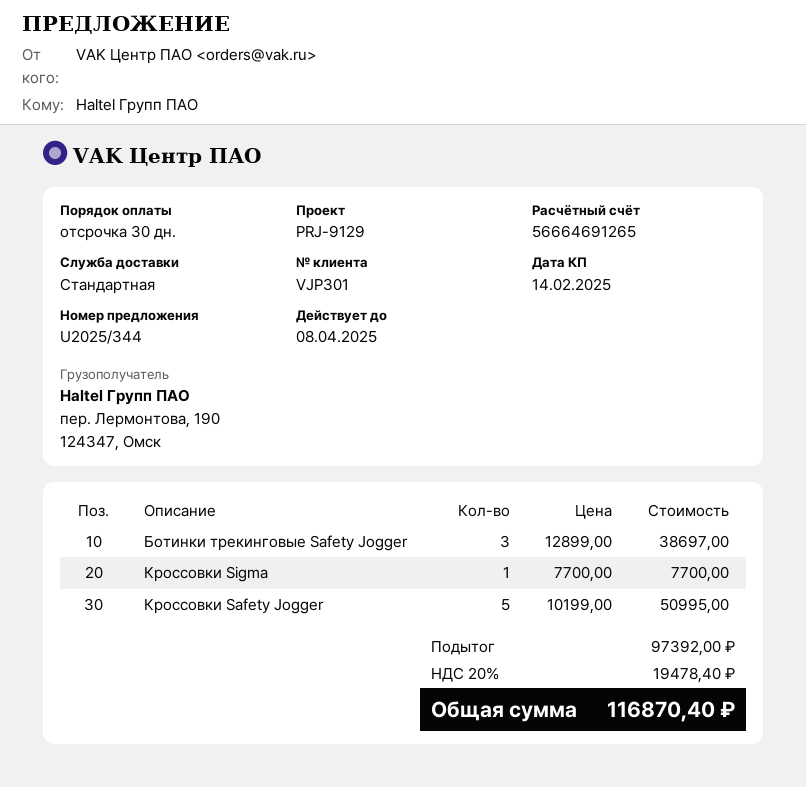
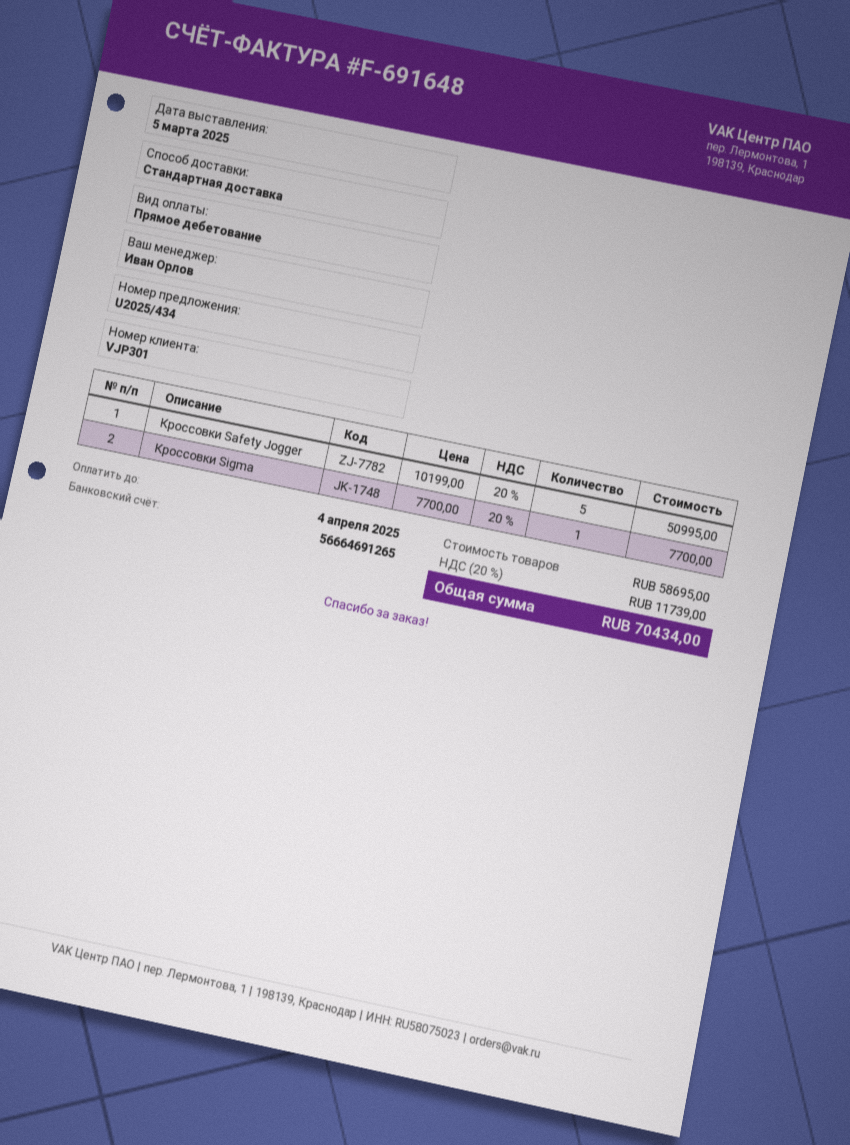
quote number: U2025/344 -> U2025/434
Ботинки трекинговые Safety Jogger: 3 x 12899.00 = 38697.00 -> none
subtotal: 97392.00 -> 58695.00
tax: 20% = 19478.40 -> 20% = 11739.00
total: 116870.40 -> 70434.00

